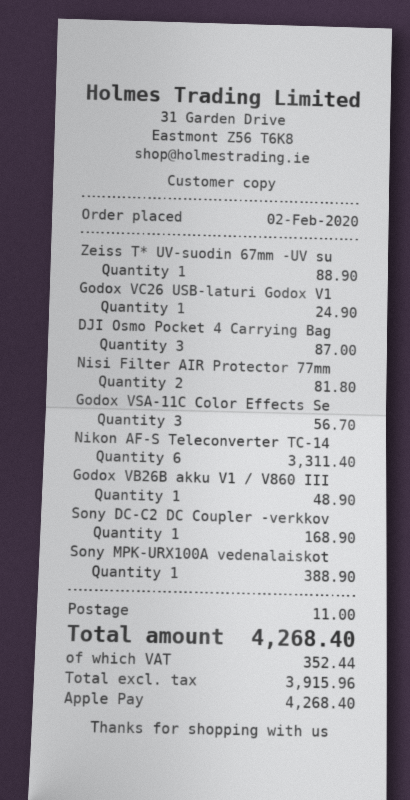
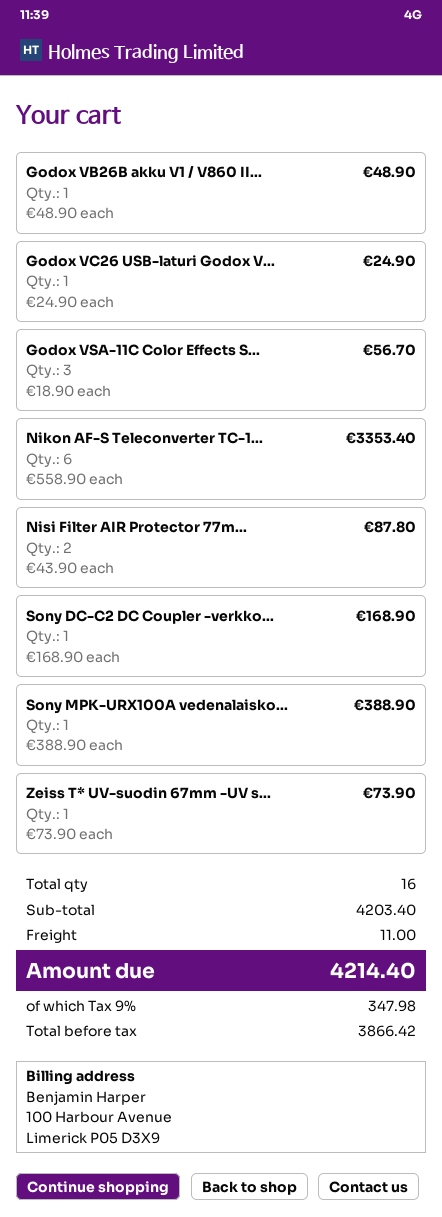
Zeiss T* UV-suodin 67mm -UV su: 1 for 88.90 -> 1 for 73.90
DJI Osmo Pocket 4 Carrying Bag: 3 for 87.00 -> none
Nisi Filter AIR Protector 77mm: 2 for 81.80 -> 2 for 87.80
Nikon AF-S Teleconverter TC-14: 6 for 3311.40 -> 6 for 3353.40
net: 3915.96 -> 3866.42
tax: 352.44 -> 347.98
total: 4268.40 -> 4214.40

